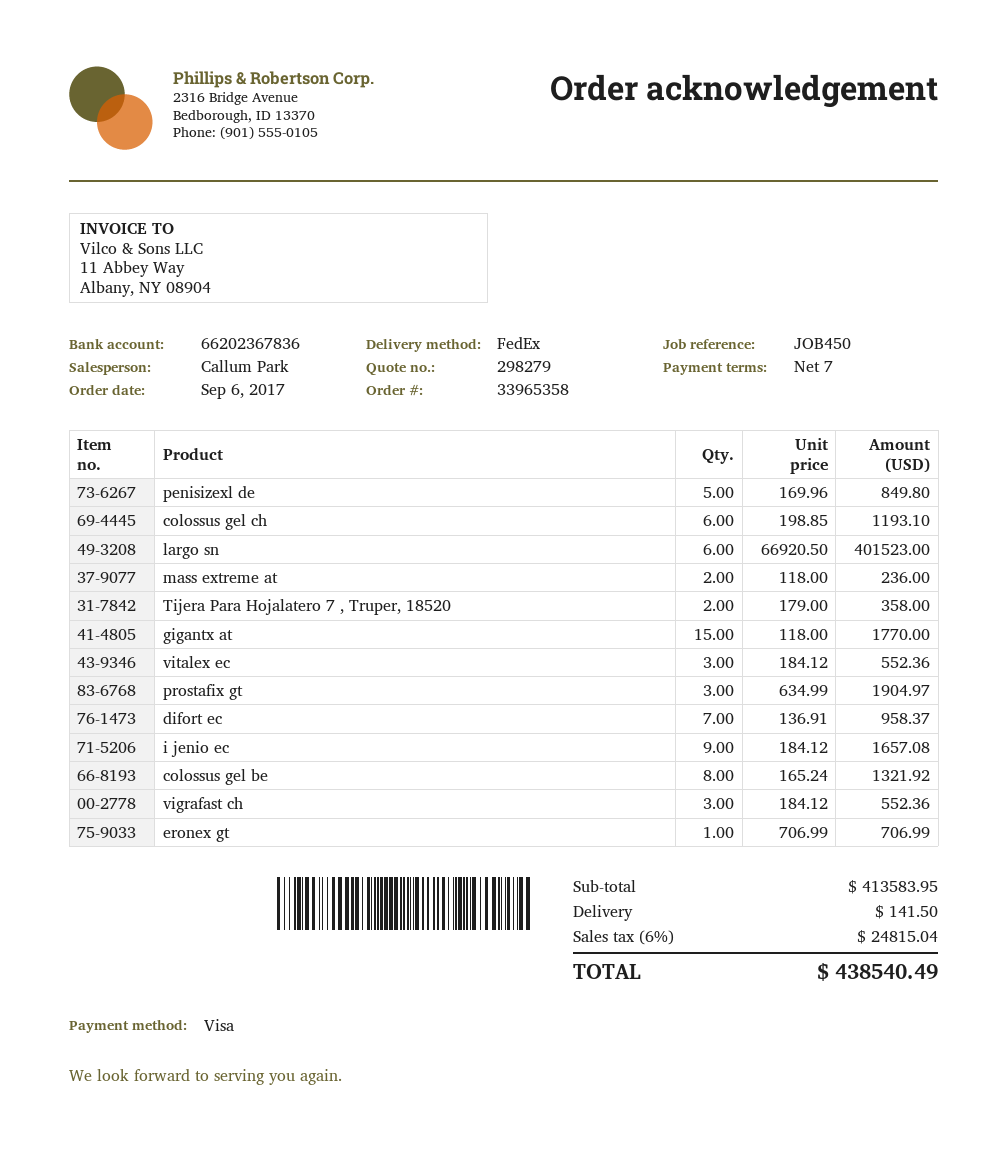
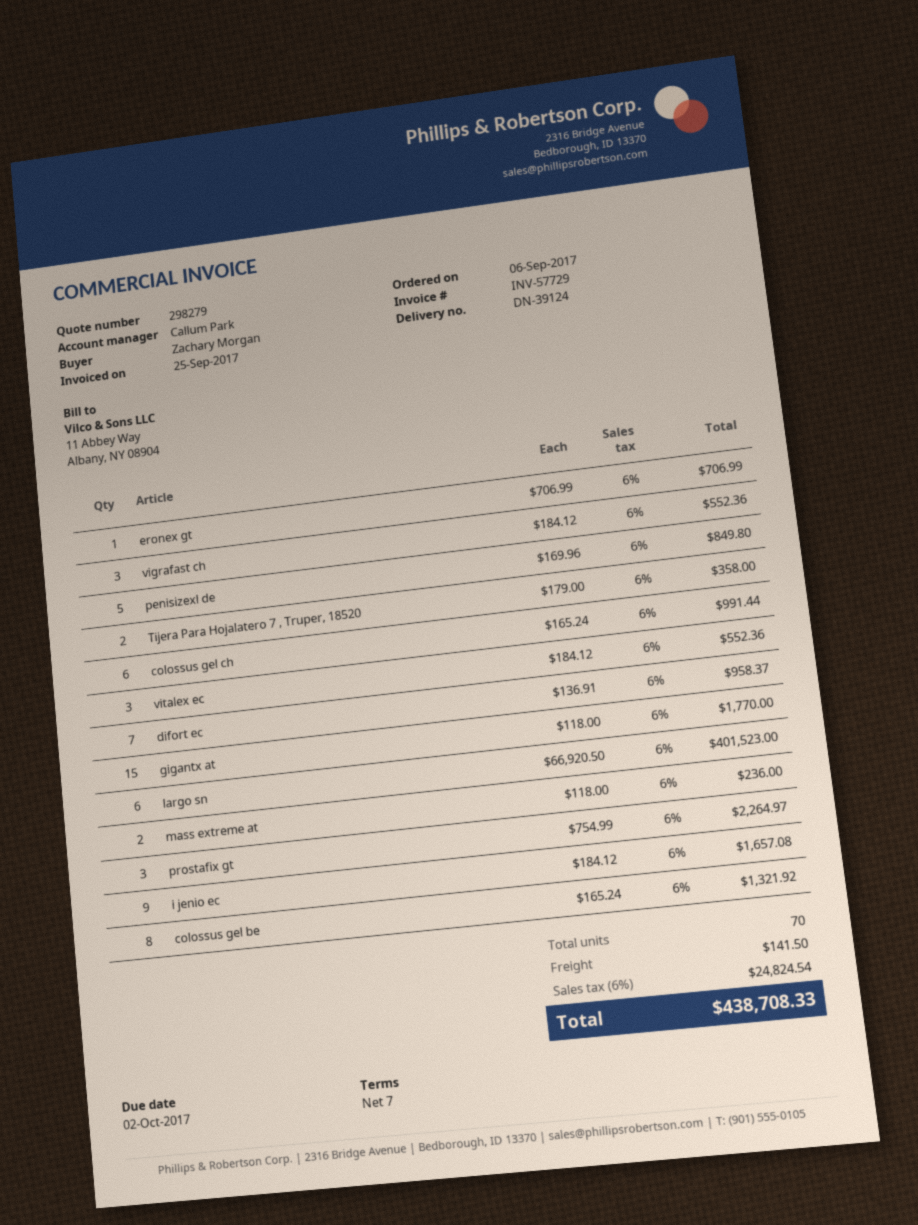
colossus gel ch: 6 x 198.85 = 1193.10 -> 6 x 165.24 = 991.44
prostafix gt: 3 x 634.99 = 1904.97 -> 3 x 754.99 = 2264.97
tax: 6% = 24815.04 -> 6% = 24824.54
total: 438540.49 -> 438708.33

